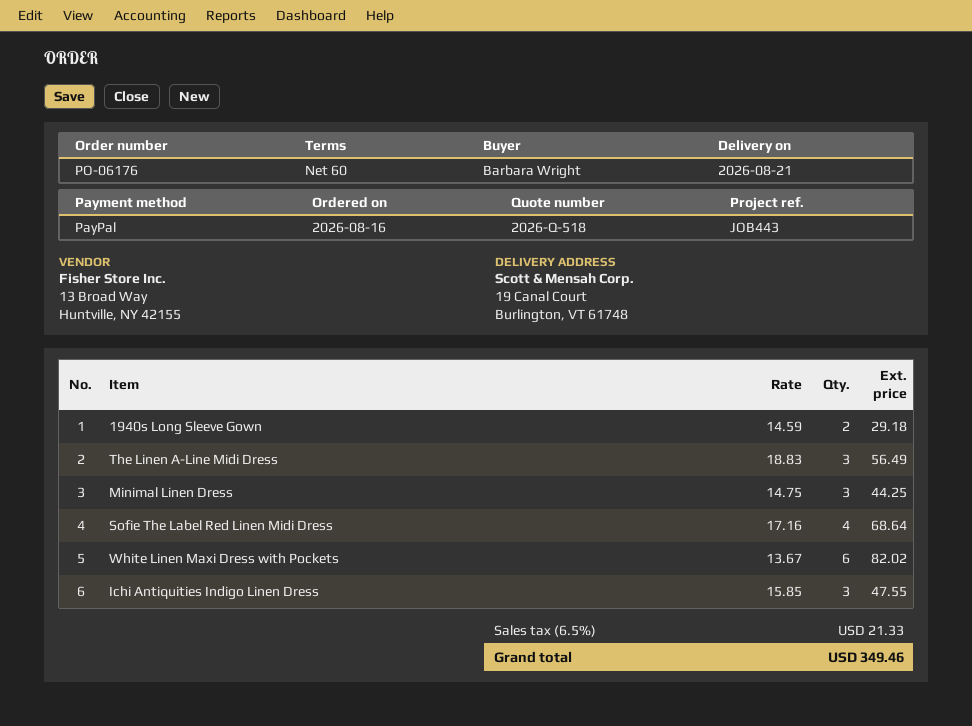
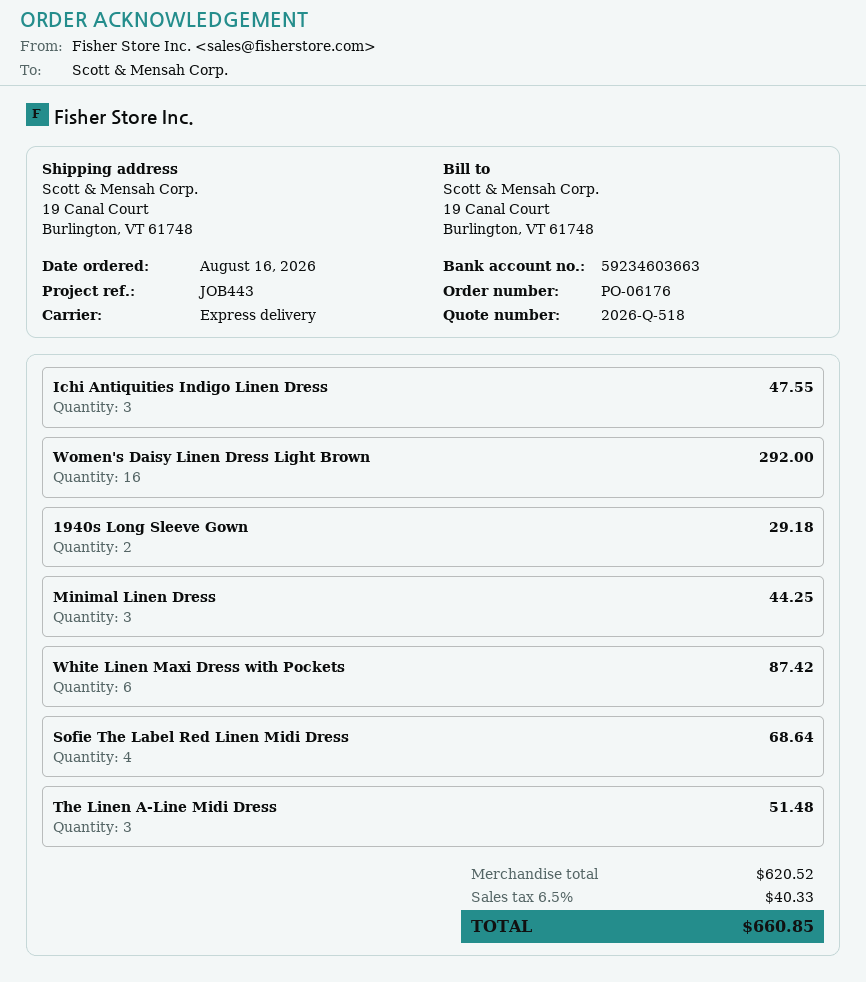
The Linen A-Line Midi Dress: 3 for 56.49 -> 3 for 51.48
White Linen Maxi Dress with Pockets: 6 for 82.02 -> 6 for 87.42
Women's Daisy Linen Dress Light Brown: none -> 16 for 292.00
tax: 6.5% = 21.33 -> 6.5% = 40.33
total: 349.46 -> 660.85

